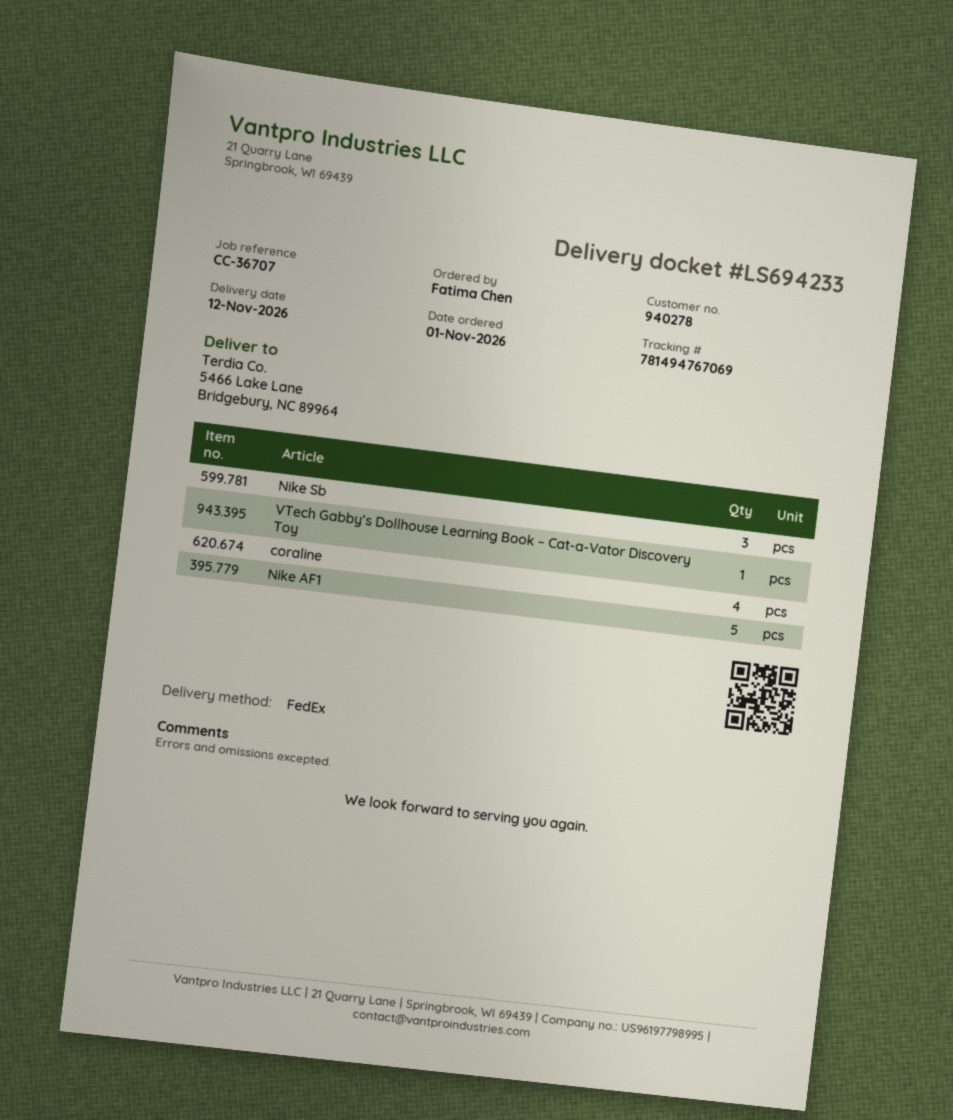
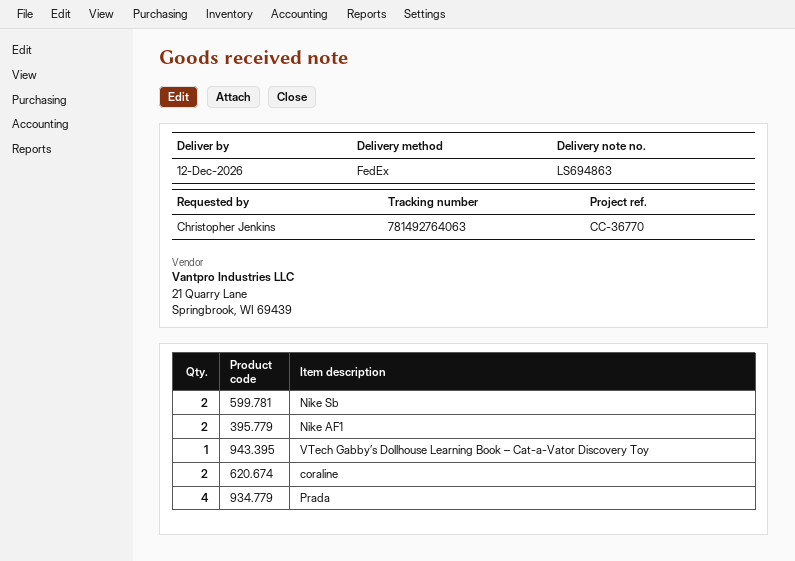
delivery note number: LS694233 -> LS694863
delivery date: 2026-11-12 -> 2026-12-12
reference: CC-36707 -> CC-36770
ordered by: Fatima Chen -> Christopher Jenkins
tracking number: 781494767069 -> 781492764063
Nike Sb: 3 -> 2
coraline: 4 -> 2
Nike AF1: 5 -> 2
Prada: none -> 4

